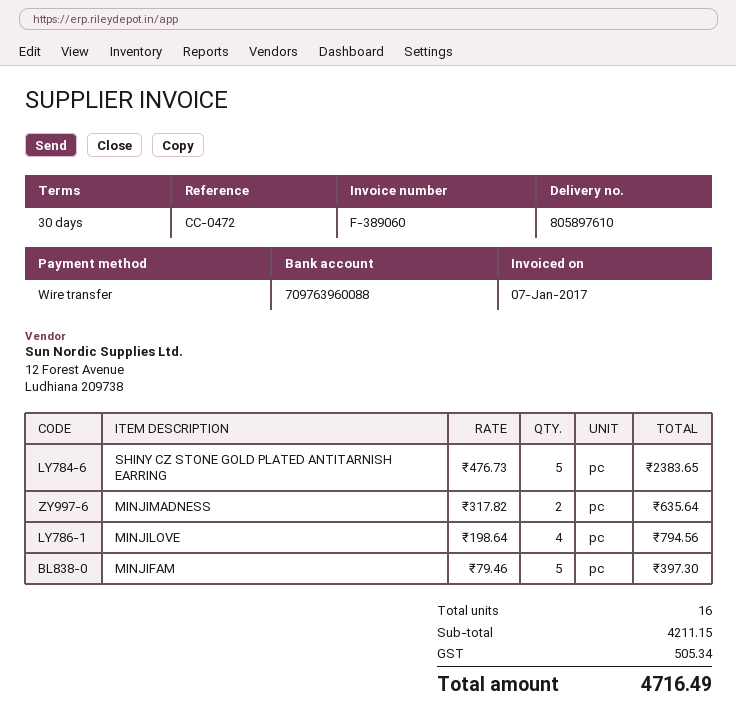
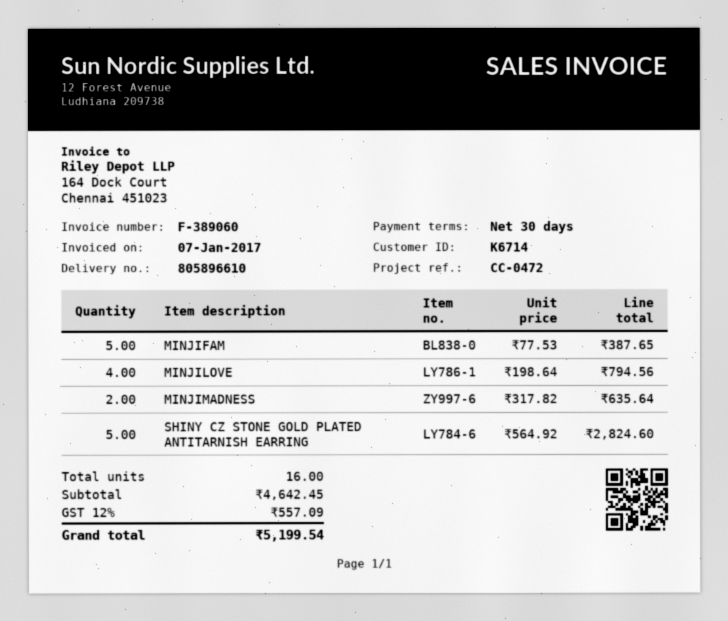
delivery note number: 805897610 -> 805896610
SHINY CZ STONE GOLD PLATED ANTITARNISH EARRING: 5 x 476.73 = 2383.65 -> 5 x 564.92 = 2824.60
MINJIFAM: 5 x 79.46 = 397.30 -> 5 x 77.53 = 387.65
subtotal: 4211.15 -> 4642.45
tax: 505.34 -> 557.09
total: 4716.49 -> 5199.54

